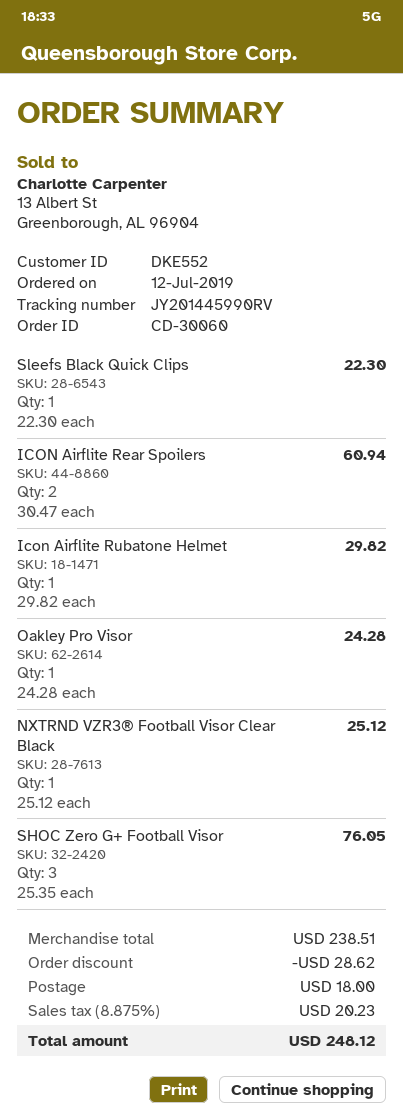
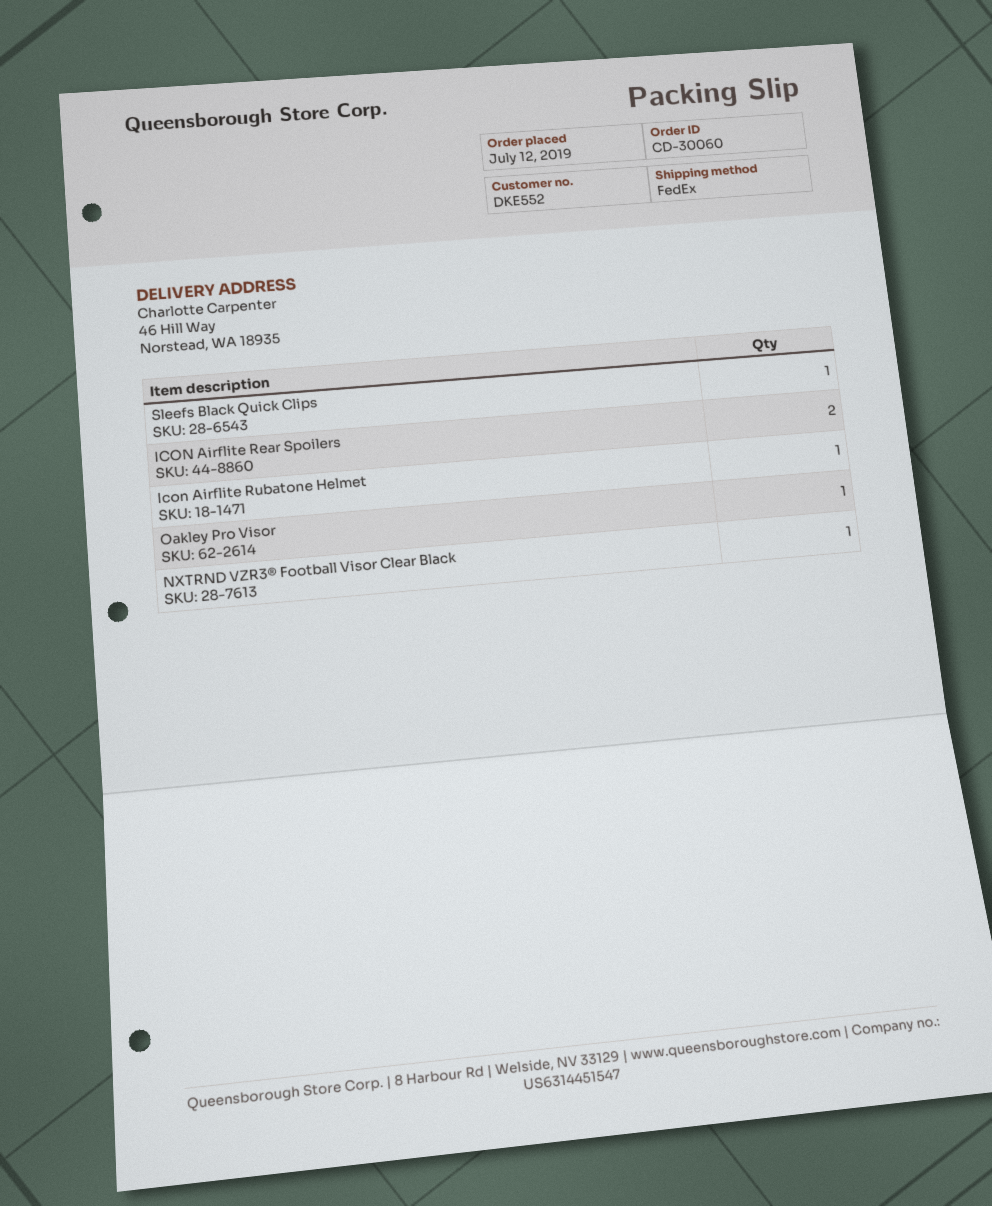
SHOC Zero G+ Football Visor: 3 -> none

